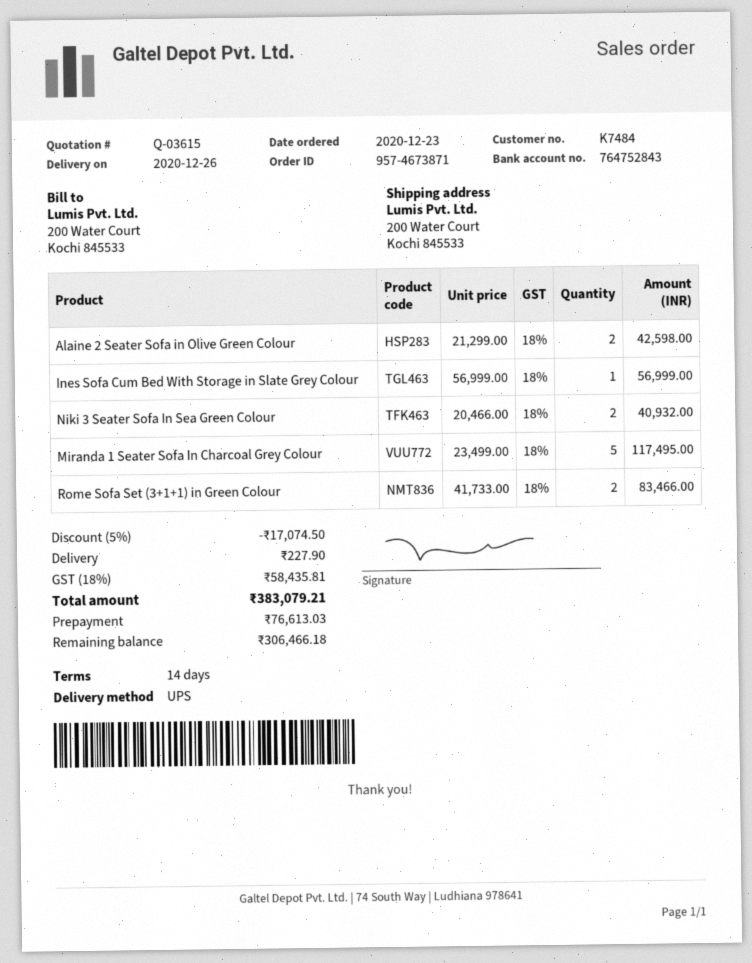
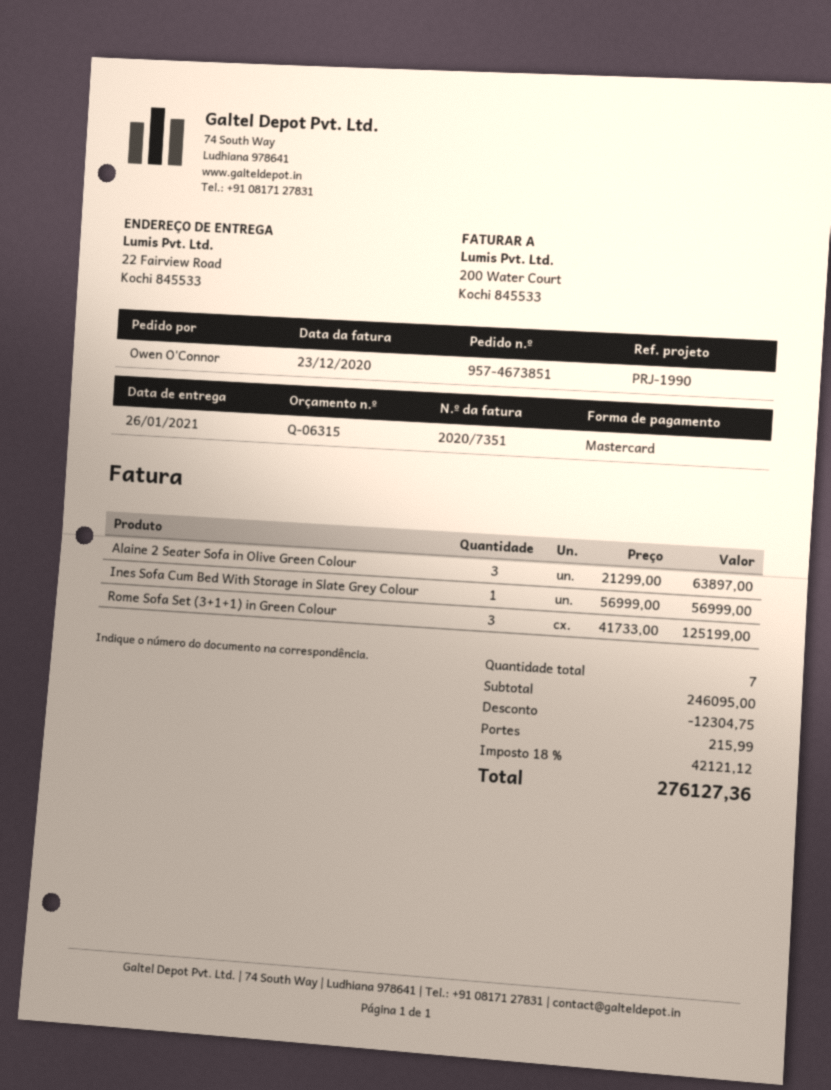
quote number: Q-03615 -> Q-06315
order number: 957-4673871 -> 957-4673851
delivery date: 2020-12-26 -> 2021-01-26
ship to: 200 Water Court, Kochi 845533 -> 22 Fairview Road, Kochi 845533
Alaine 2 Seater Sofa in Olive Green Colour: 2 x 21299.00 = 42598.00 -> 3 x 21299.00 = 63897.00
Niki 3 Seater Sofa In Sea Green Colour: 2 x 20466.00 = 40932.00 -> none
Miranda 1 Seater Sofa In Charcoal Grey Colour: 5 x 23499.00 = 117495.00 -> none
Rome Sofa Set (3+1+1) in Green Colour: 2 x 41733.00 = 83466.00 -> 3 x 41733.00 = 125199.00
discount: 17074.50 -> 12304.75
shipping: 227.90 -> 215.99
tax: 18% = 58435.81 -> 18% = 42121.12
total: 383079.21 -> 276127.36

